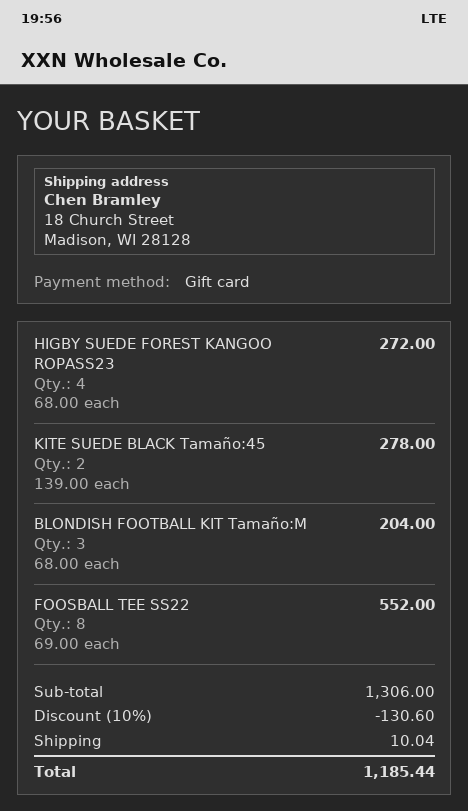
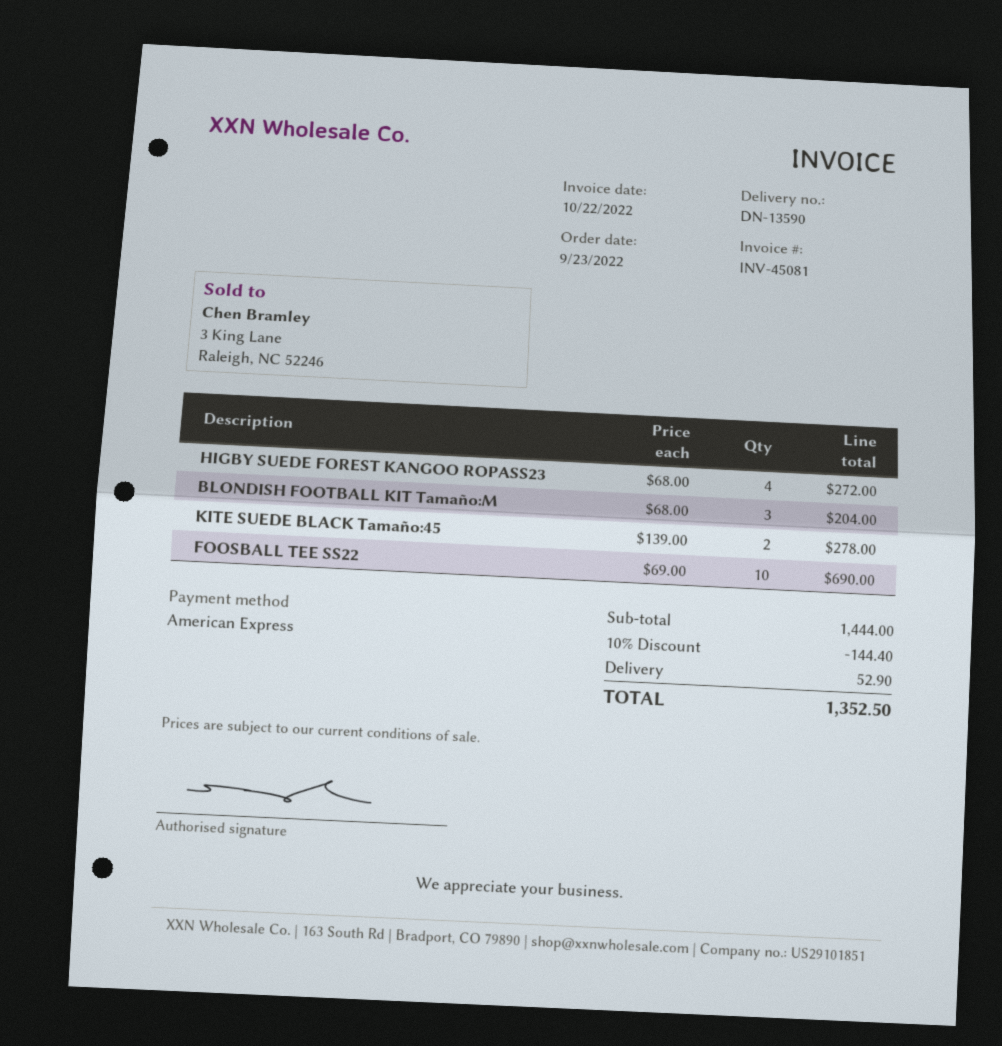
payment method: gift card -> American Express
FOOSBALL TEE SS22: 8 x 69.00 = 552.00 -> 10 x 69.00 = 690.00
subtotal: 1306.00 -> 1444.00
discount: 10% = 130.60 -> 10% = 144.40
shipping: 10.04 -> 52.90
total: 1185.44 -> 1352.50

